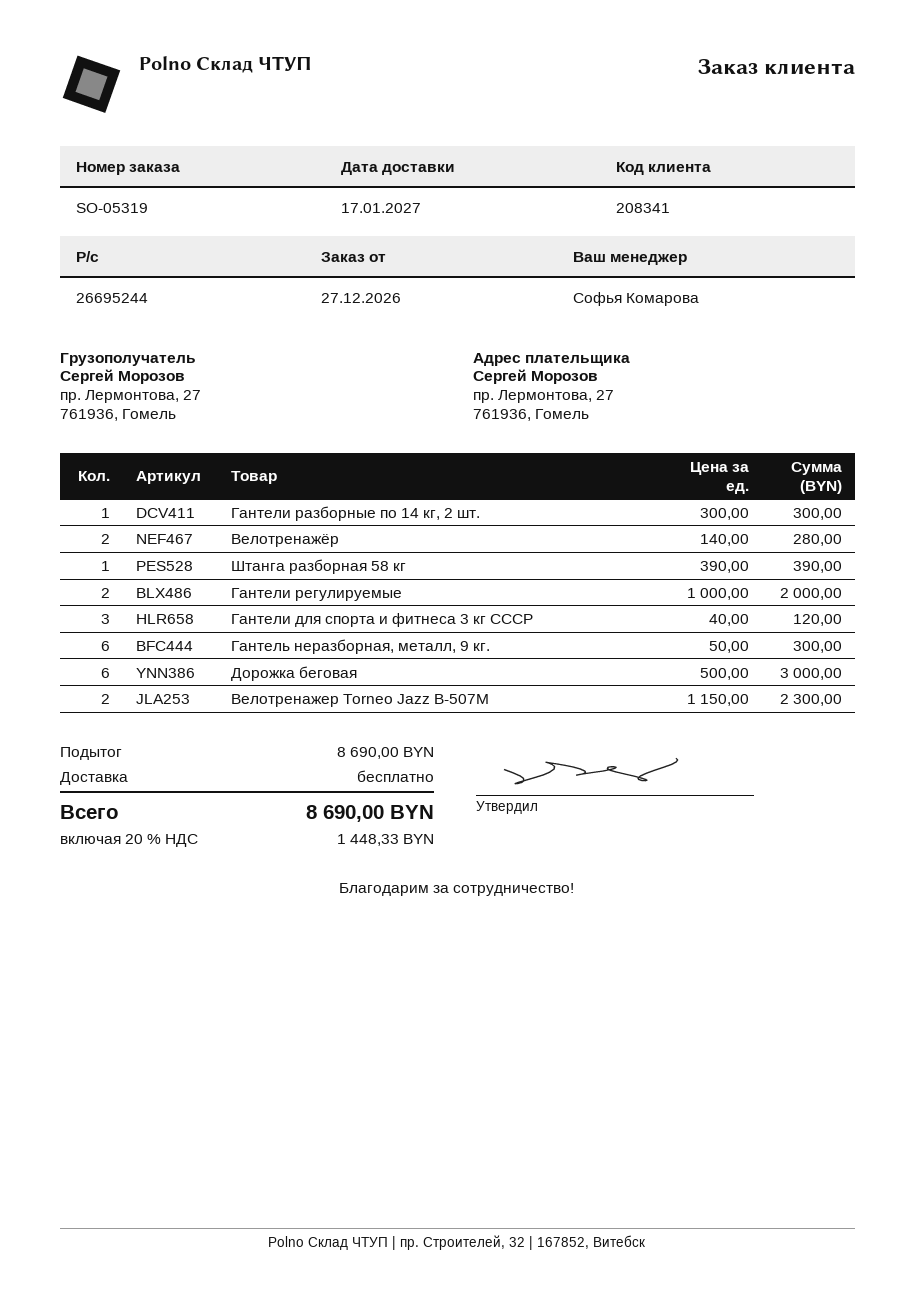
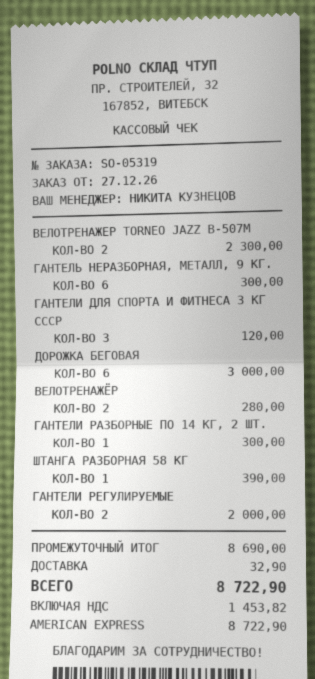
sales rep: Софья Комарова -> НИКИТА КУЗНЕЦОВ
shipping: 0.00 -> 32.90
tax: 1448.33 -> 1453.82
total: 8690.00 -> 8722.90

